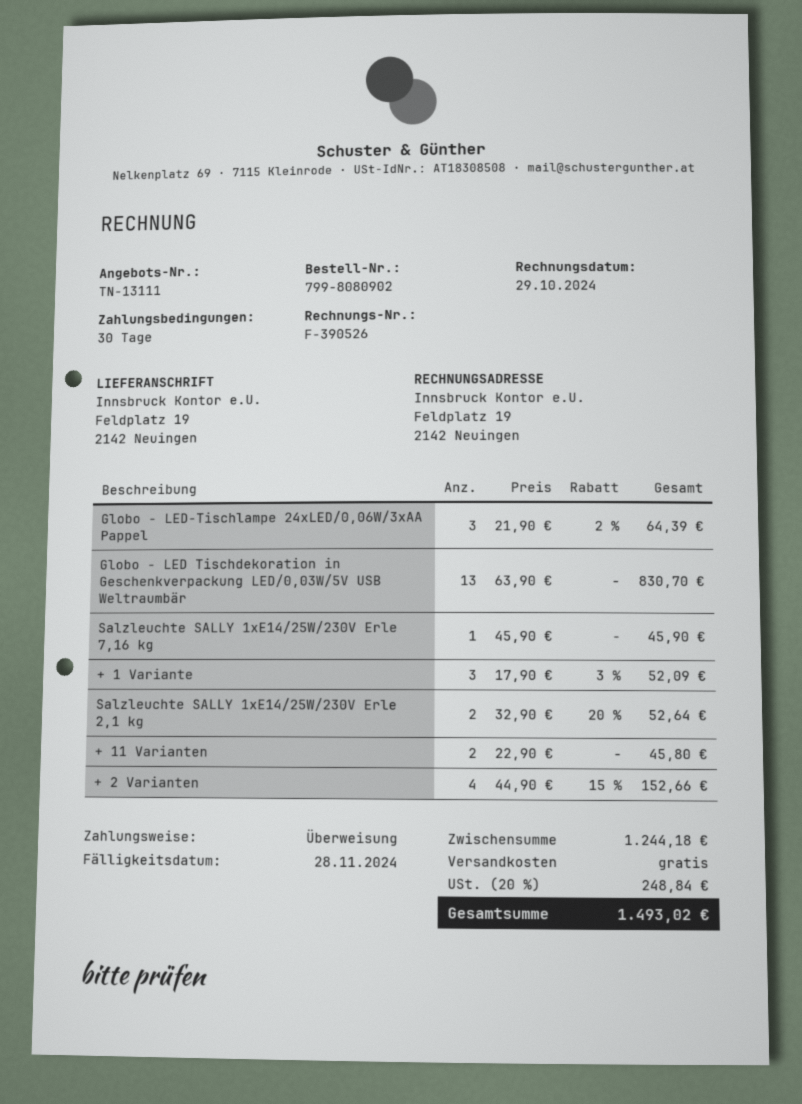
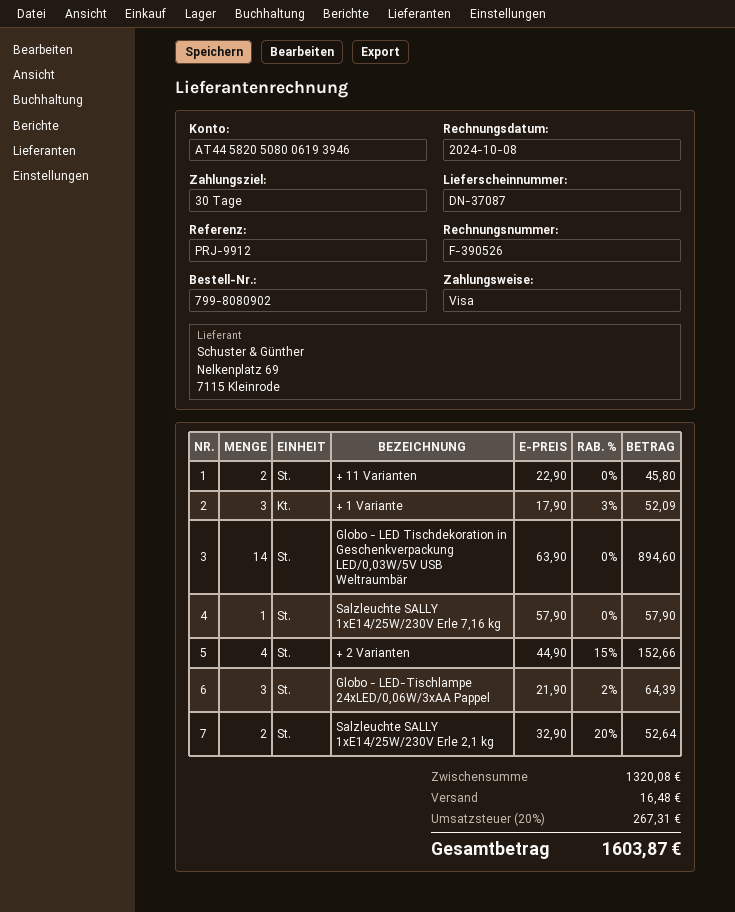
invoice date: 2024-10-29 -> 2024-10-08
payment method: bank transfer -> Visa
Globo - LED Tischdekoration in Geschenkverpackung LED/0,03W/5V USB Weltraumbär: 13 x 63.90 = 830.70 -> 14 x 63.90 = 894.60
Salzleuchte SALLY 1xE14/25W/230V Erle 7,16 kg: 1 x 45.90 = 45.90 -> 1 x 57.90 = 57.90
subtotal: 1244.18 -> 1320.08
shipping: 0.00 -> 16.48
tax: 20% = 248.84 -> 20% = 267.31
total: 1493.02 -> 1603.87

